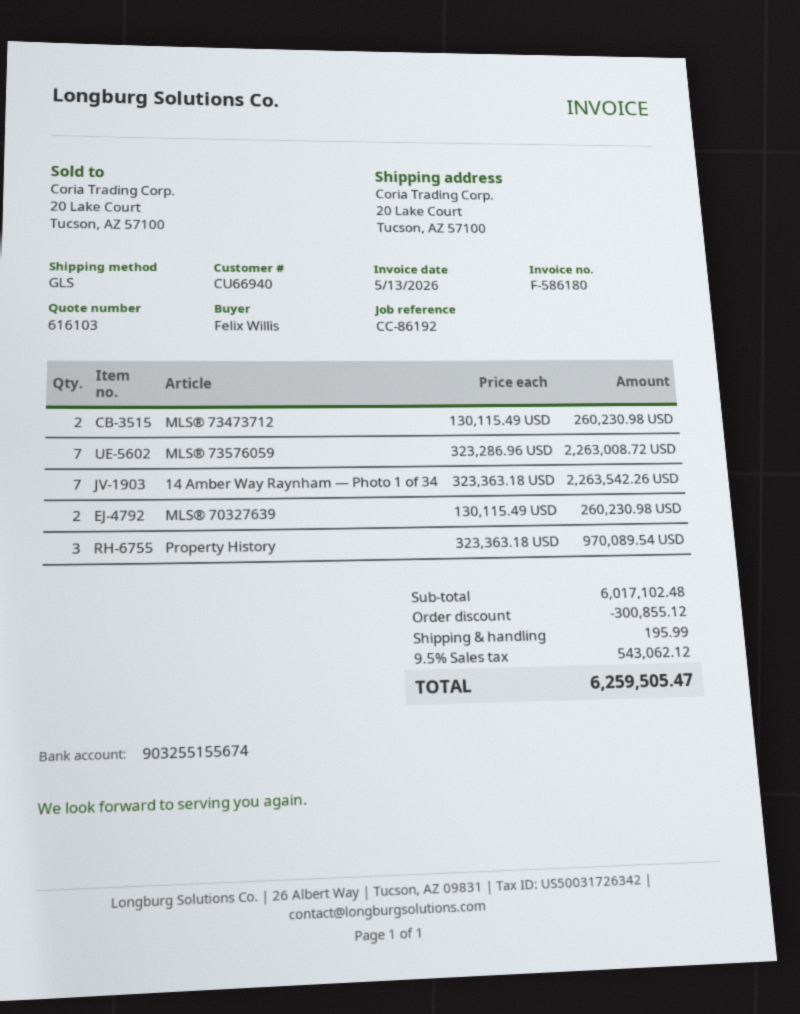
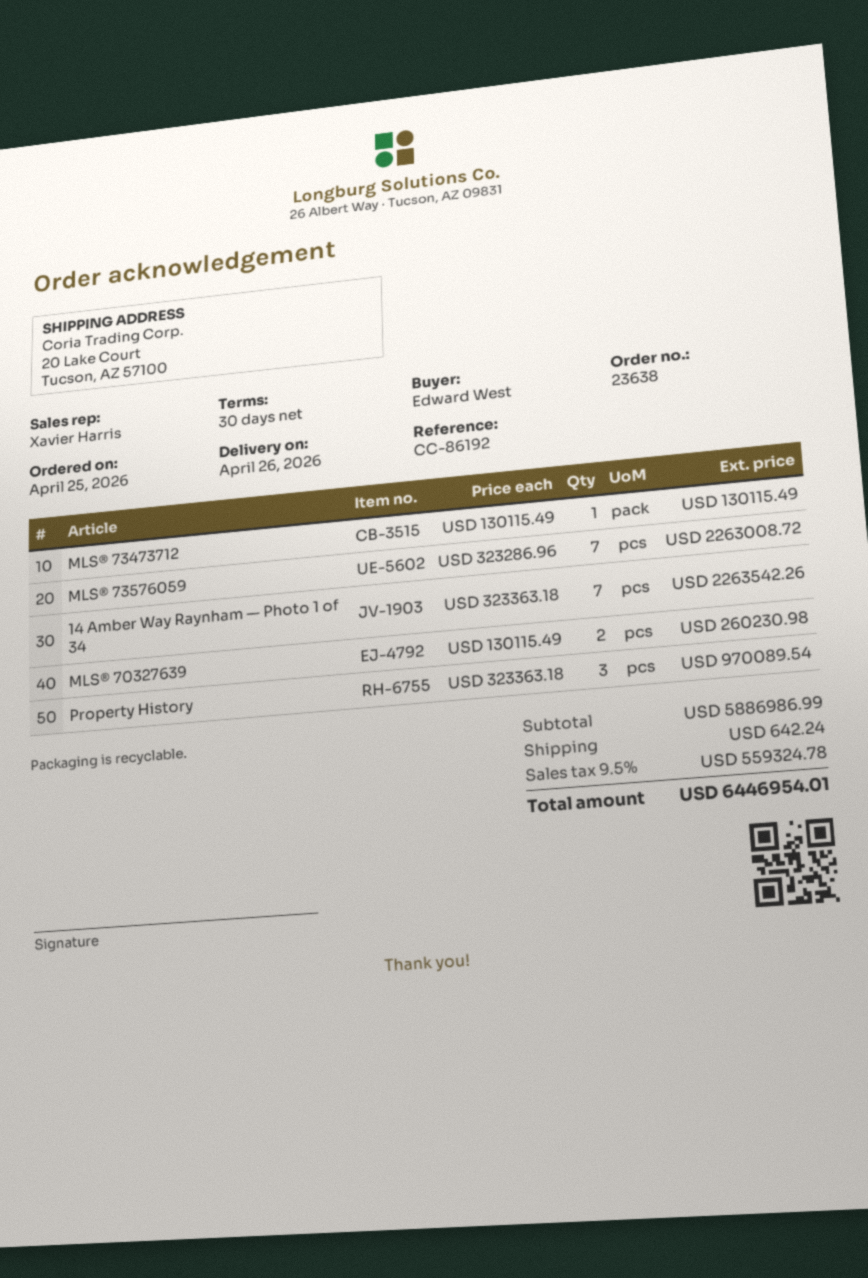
ordered by: Felix Willis -> Edward West
MLS® 73473712: 2 x 130115.49 = 260230.98 -> 1 x 130115.49 = 130115.49
subtotal: 6017102.48 -> 5886986.99
discount: 300855.12 -> none
shipping: 195.99 -> 642.24
tax: 9.5% = 543062.12 -> 9.5% = 559324.78
total: 6259505.47 -> 6446954.01

